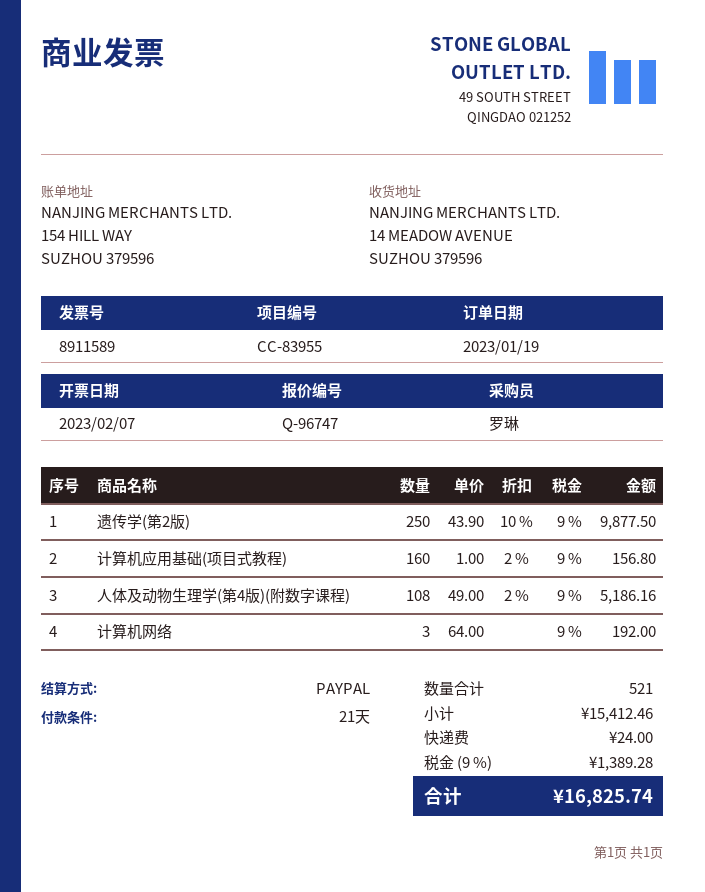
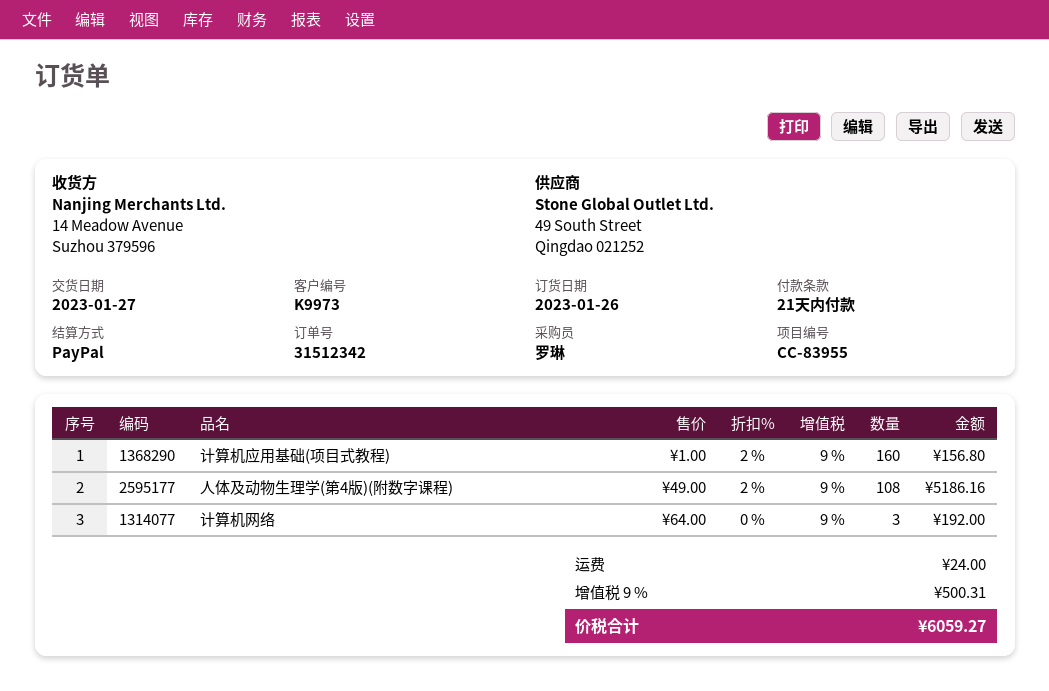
order date: 2023-01-19 -> 2023-01-26
遗传学(第2版): 250 x 43.90 - 10% = 9877.50 -> none
tax: 9% = 1389.28 -> 9% = 500.31
total: 16825.74 -> 6059.27

